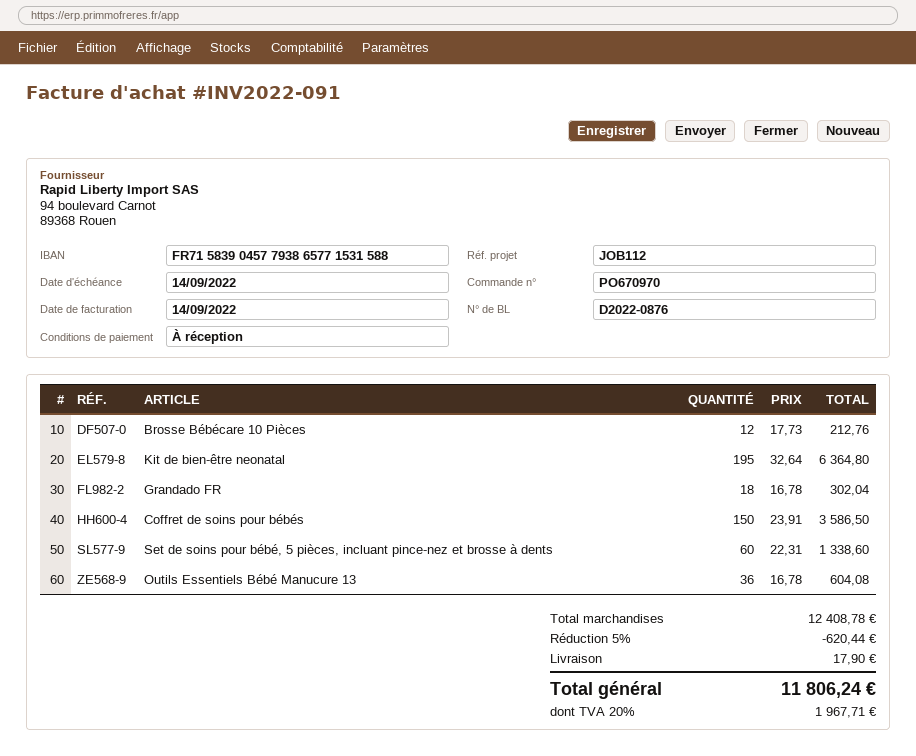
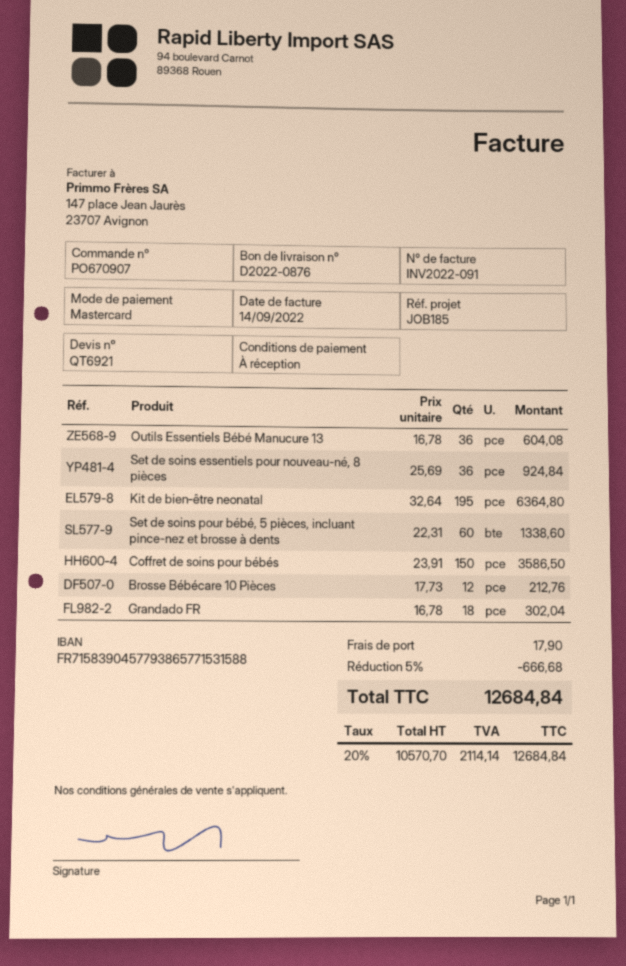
order number: PO670970 -> PO670907
reference: JOB112 -> JOB185
Set de soins essentiels pour nouveau-né, 8 pièces: none -> 36 x 25.69 = 924.84
discount: 5% = 620.44 -> 5% = 666.68
tax: 20% = 1967.71 -> 20% = 2114.14
total: 11806.24 -> 12684.84

